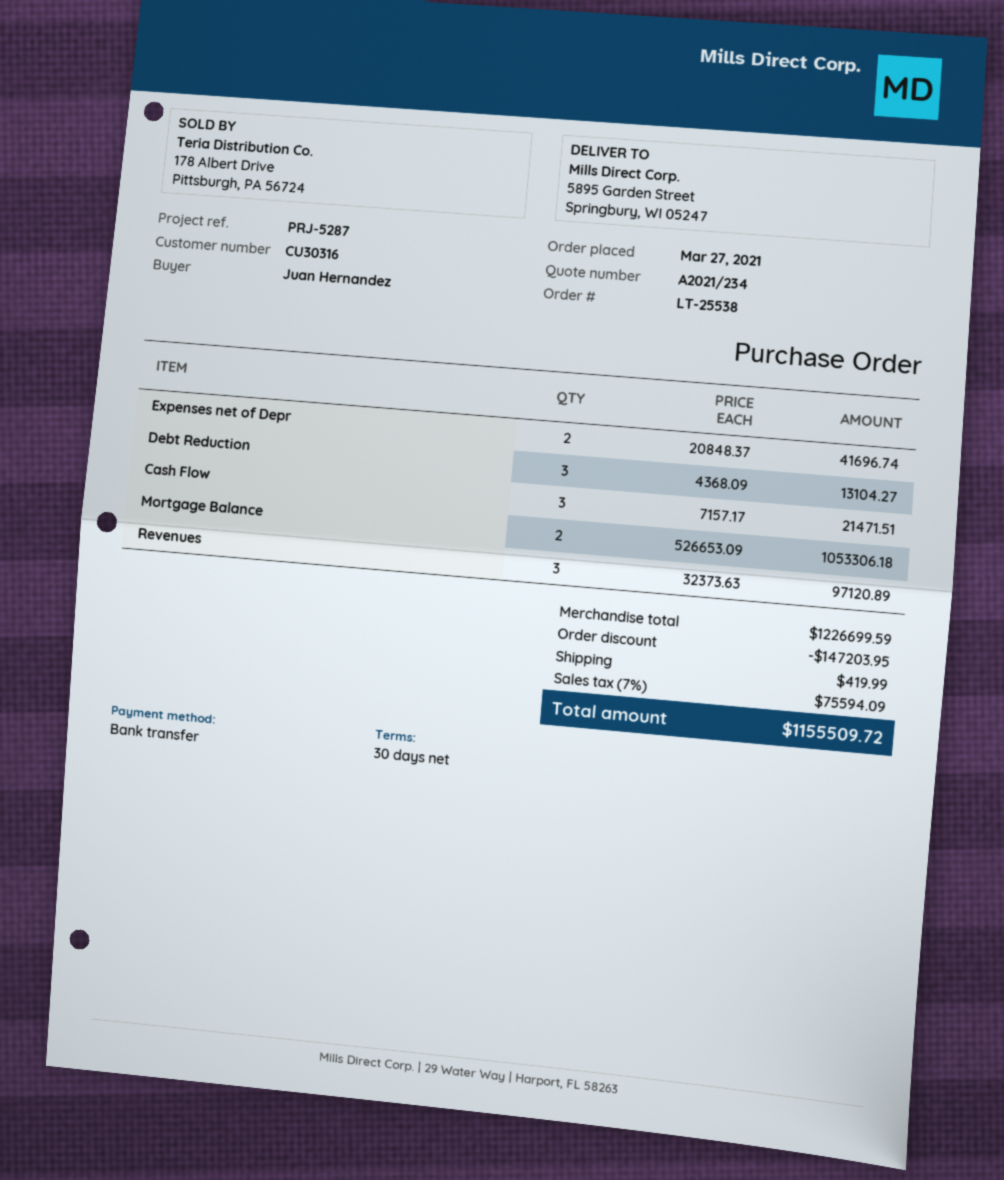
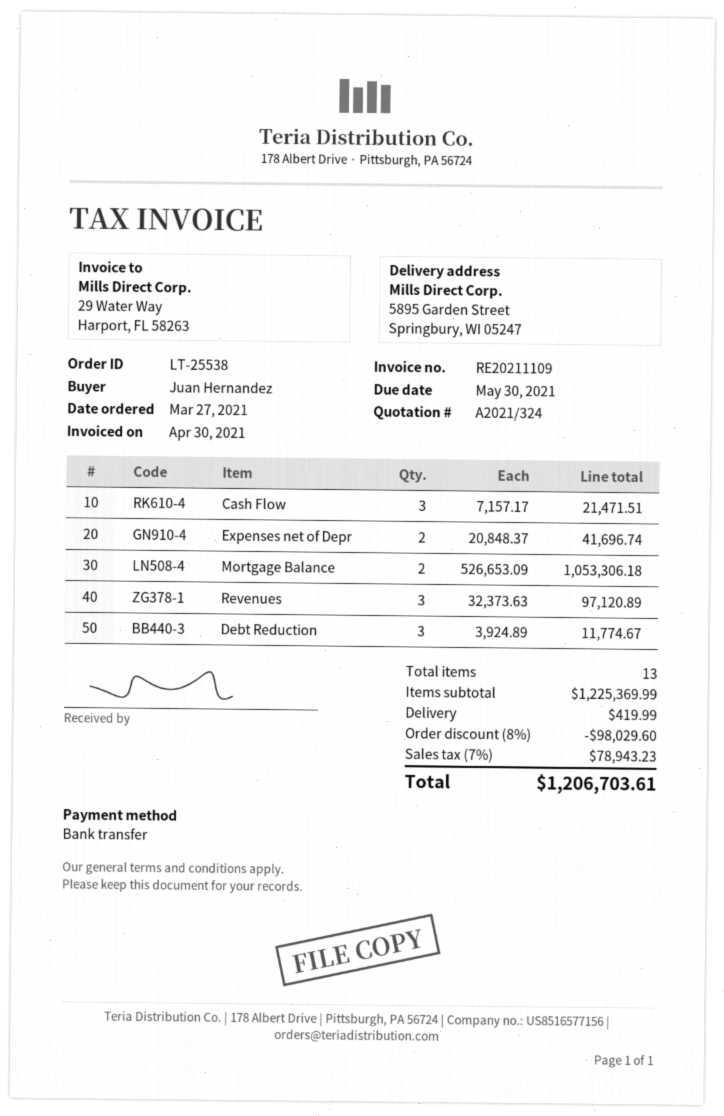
quote number: A2021/234 -> A2021/324
Debt Reduction: 3 x 4368.09 = 13104.27 -> 3 x 3924.89 = 11774.67
subtotal: 1226699.59 -> 1225369.99
discount: 147203.95 -> 98029.60
tax: 7% = 75594.09 -> 7% = 78943.23
total: 1155509.72 -> 1206703.61

